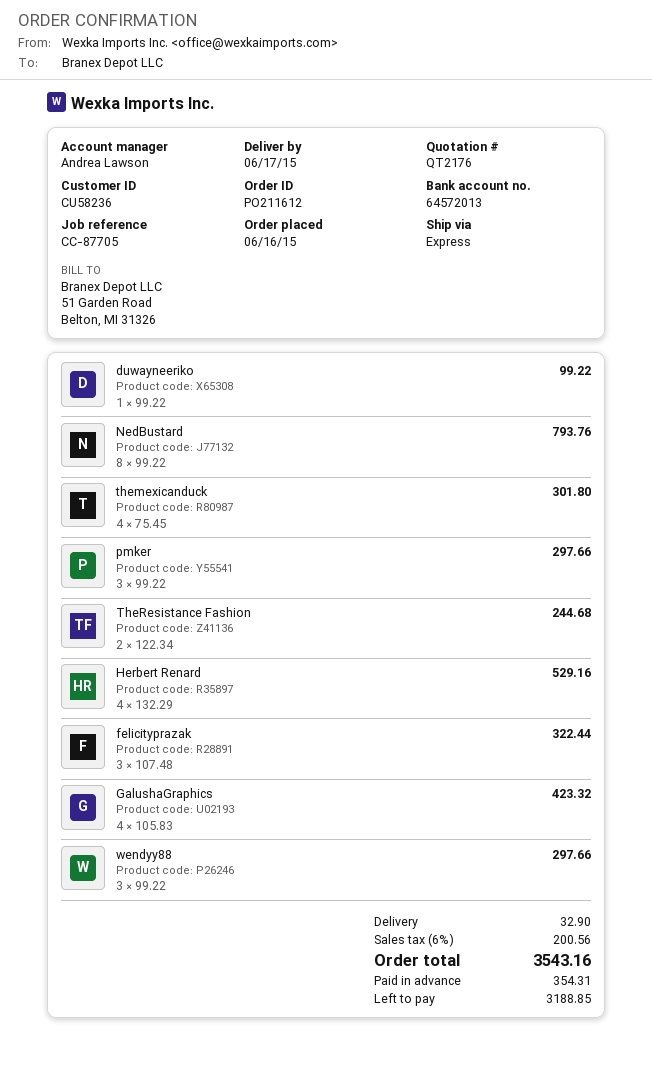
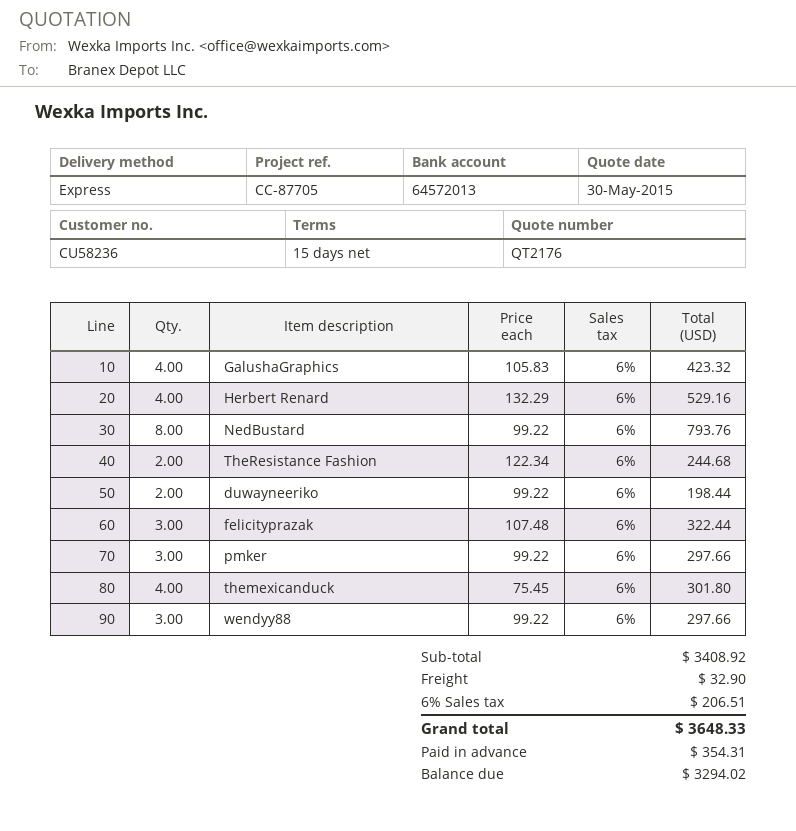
duwayneeriko: 1 x 99.22 = 99.22 -> 2 x 99.22 = 198.44
tax: 6% = 200.56 -> 6% = 206.51
total: 3543.16 -> 3648.33
balance: 3188.85 -> 3294.02

